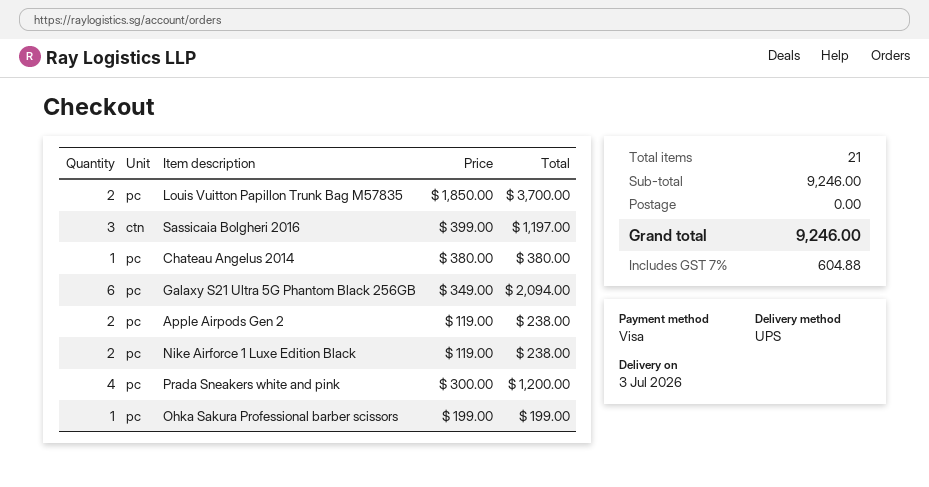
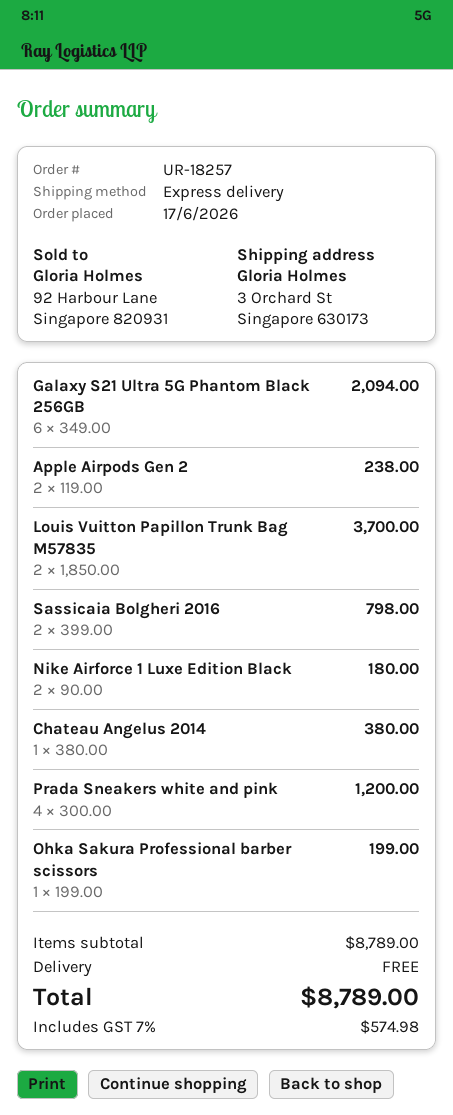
shipping method: UPS -> express
Sassicaia Bolgheri 2016: 3 x 399.00 = 1197.00 -> 2 x 399.00 = 798.00
Nike Airforce 1 Luxe Edition Black: 2 x 119.00 = 238.00 -> 2 x 90.00 = 180.00
subtotal: 9246.00 -> 8789.00
tax: 7% = 604.88 -> 7% = 574.98
total: 9246.00 -> 8789.00

